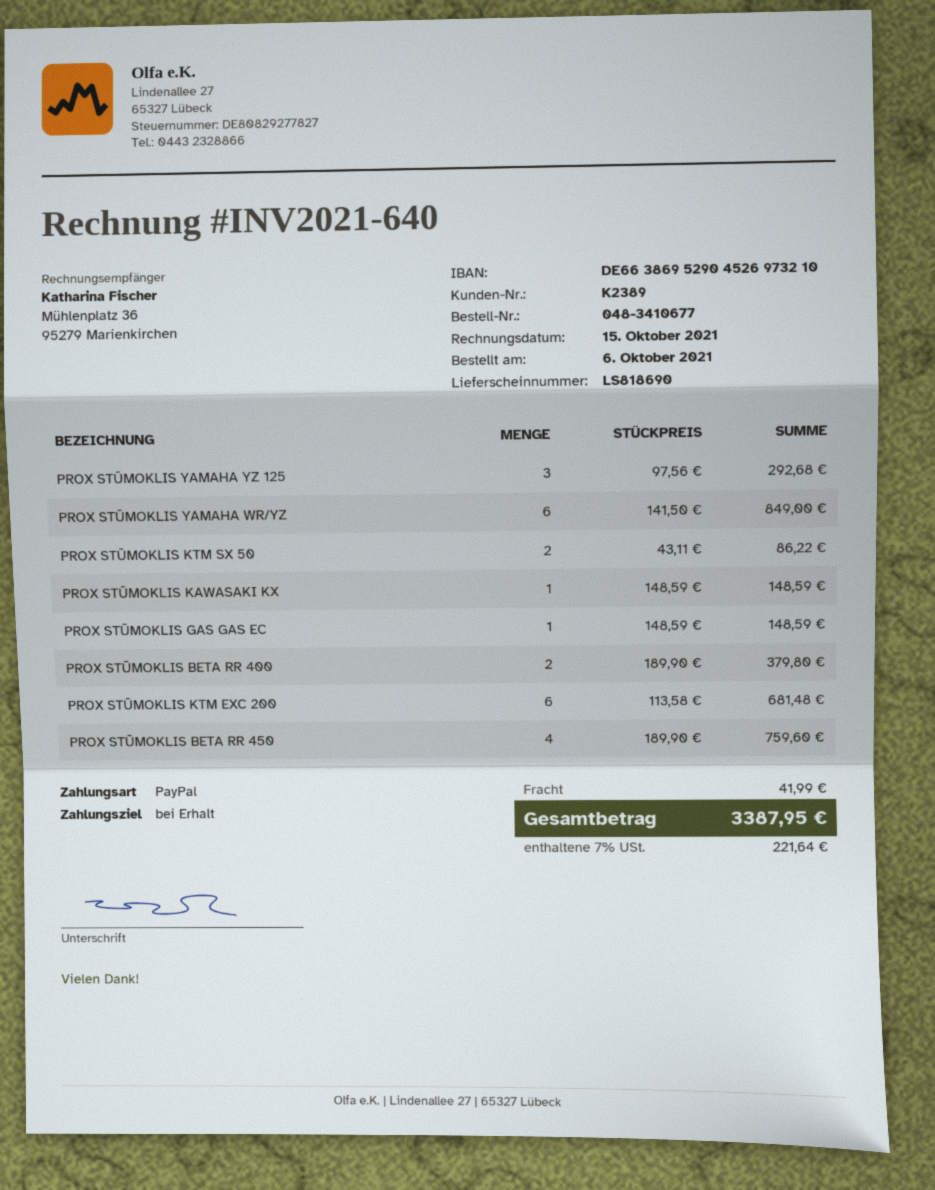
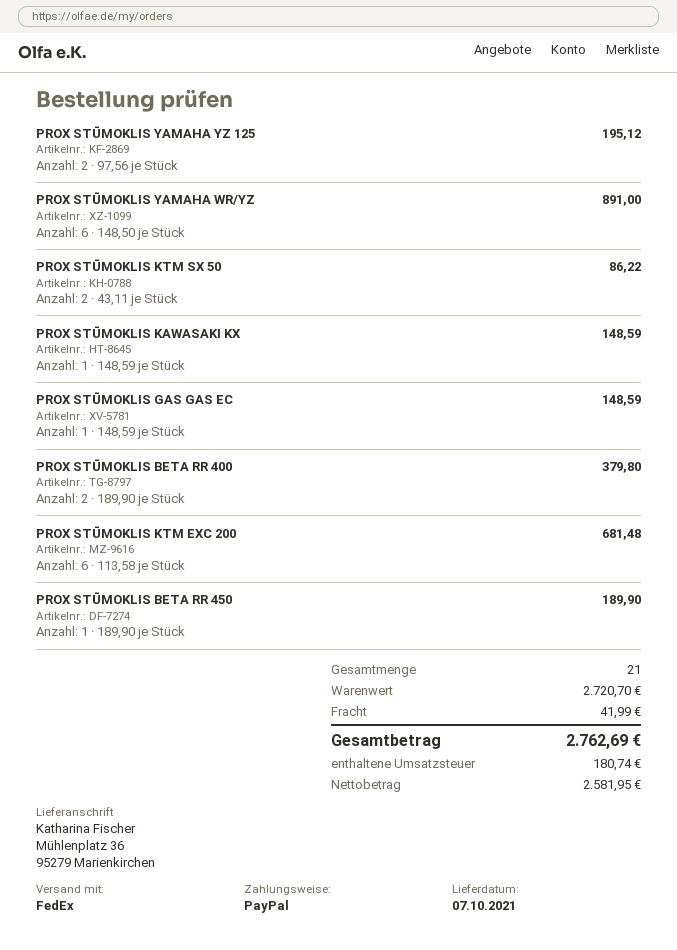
PROX STŪMOKLIS YAMAHA YZ 125: 3 x 97.56 = 292.68 -> 2 x 97.56 = 195.12
PROX STŪMOKLIS YAMAHA WR/YZ: 6 x 141.50 = 849.00 -> 6 x 148.50 = 891.00
PROX STŪMOKLIS BETA RR 450: 4 x 189.90 = 759.60 -> 1 x 189.90 = 189.90
tax: 221.64 -> 180.74
total: 3387.95 -> 2762.69

